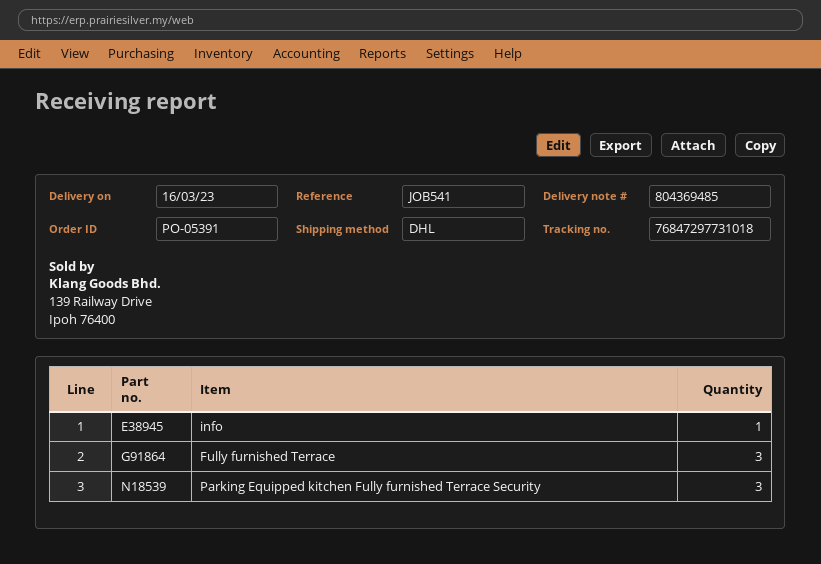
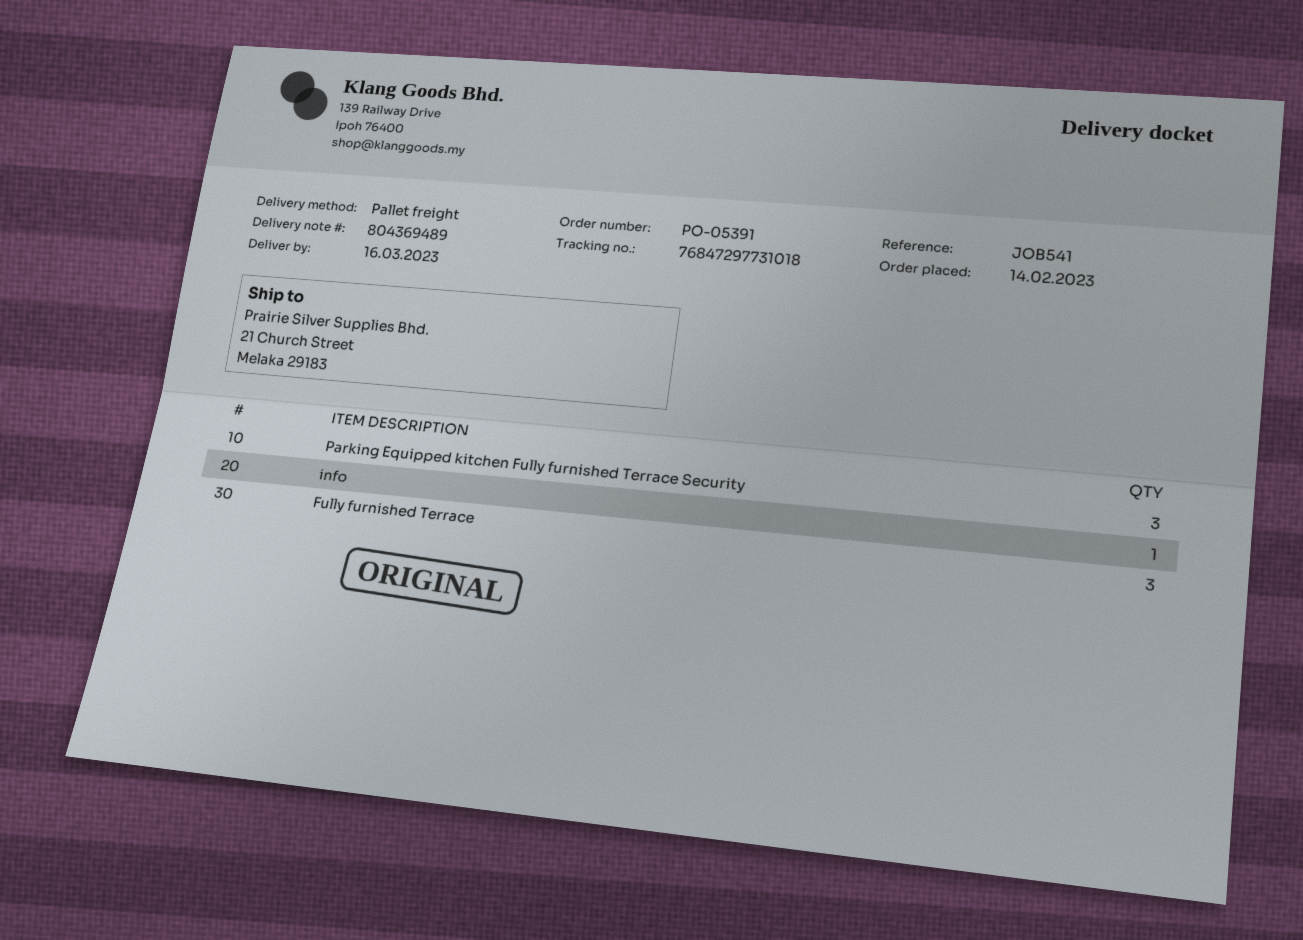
delivery note number: 804369485 -> 804369489
shipping method: DHL -> pallet freight

